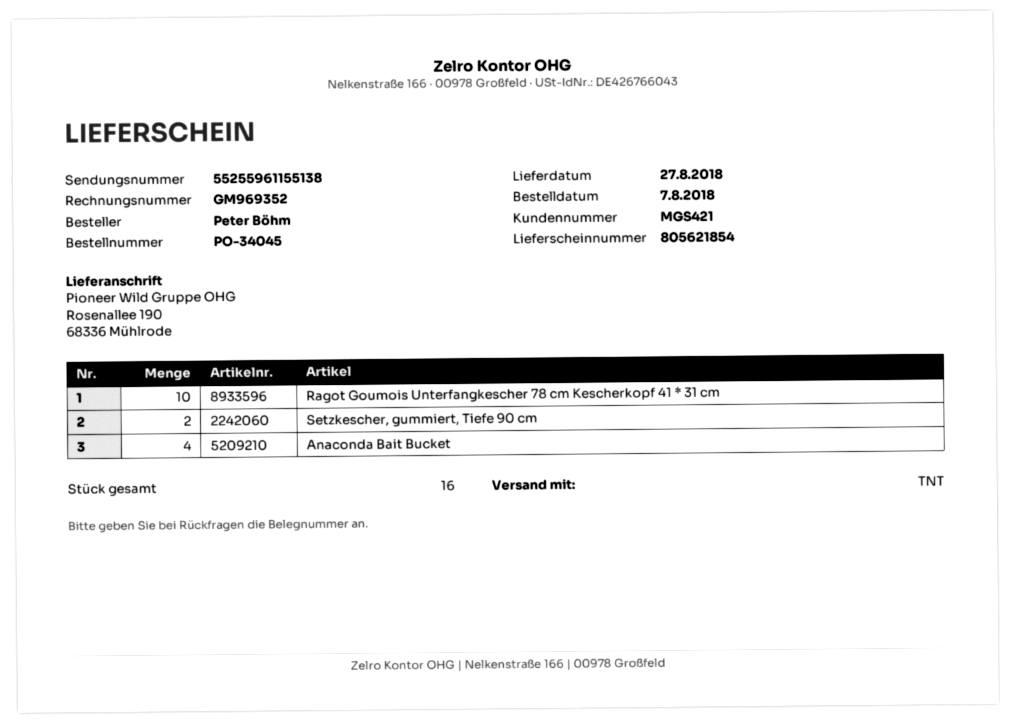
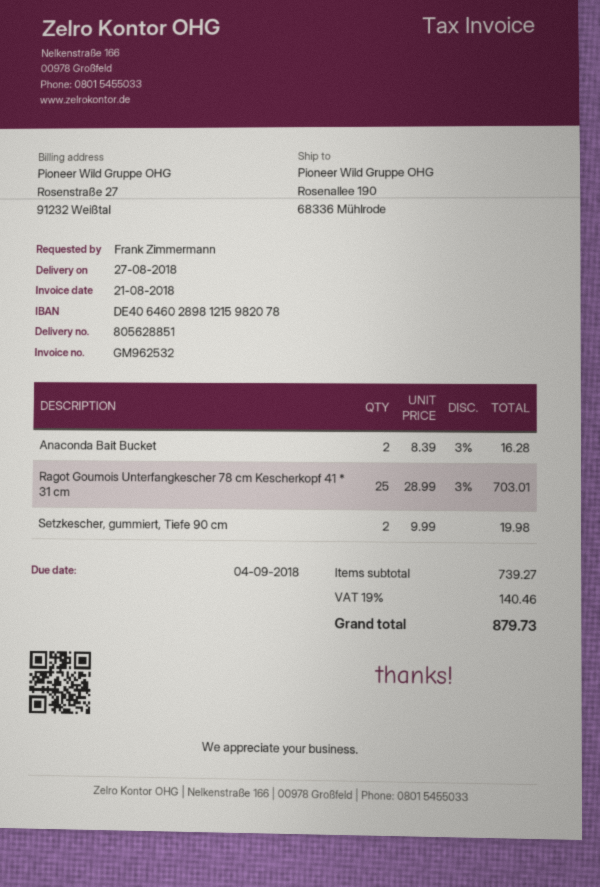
delivery note number: 805621854 -> 805628851
invoice number: GM969352 -> GM962532
ordered by: Peter Böhm -> Frank Zimmermann
Ragot Goumois Unterfangkescher 78 cm Kescherkopf 41 * 31 cm: 10 -> 25
Anaconda Bait Bucket: 4 -> 2

